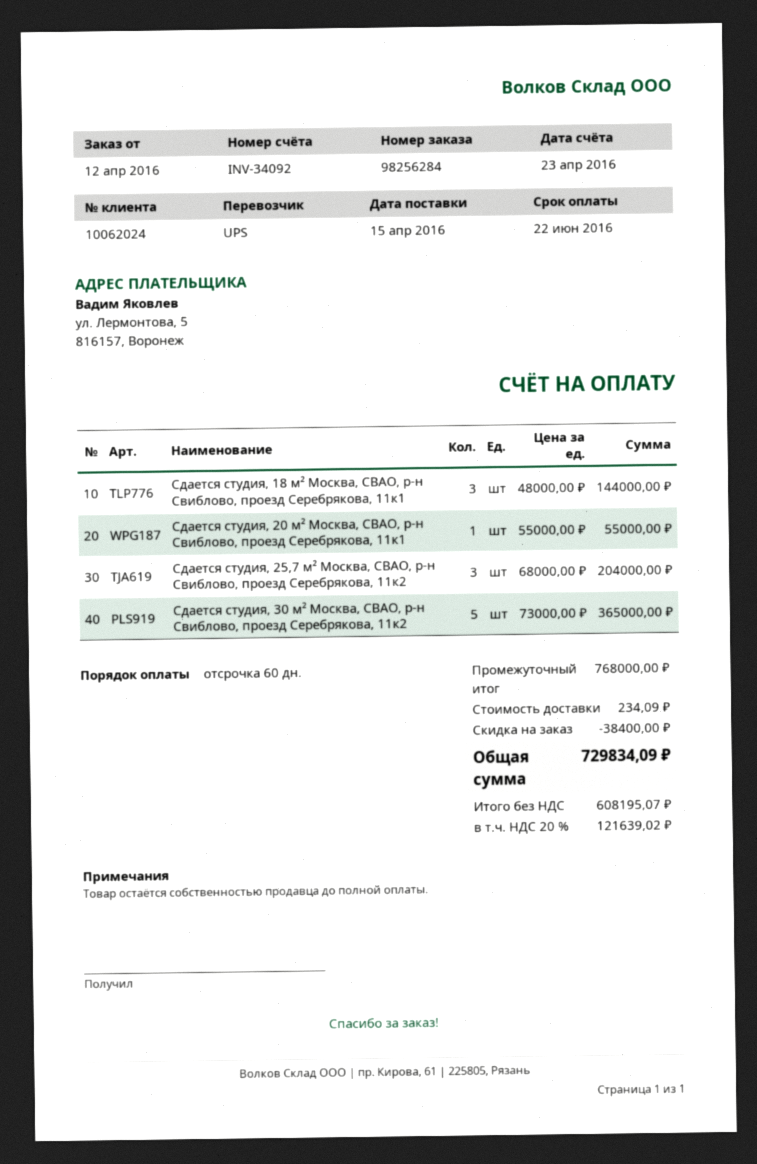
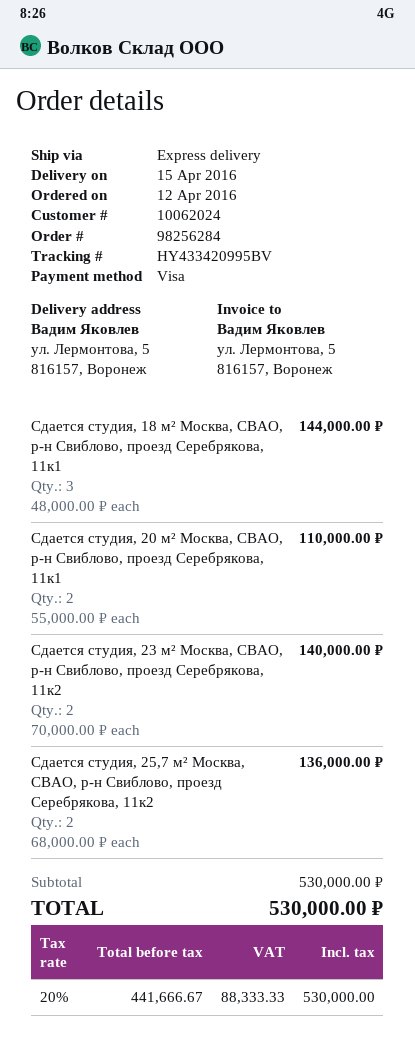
shipping method: UPS -> express
Сдается студия, 20 м² Москва, СВАО, р-н Свиблово, проезд Серебрякова, 11к1: 1 x 55000.00 = 55000.00 -> 2 x 55000.00 = 110000.00
Сдается студия, 25,7 м² Москва, СВАО, р-н Свиблово, проезд Серебрякова, 11к2: 3 x 68000.00 = 204000.00 -> 2 x 68000.00 = 136000.00
Сдается студия, 30 м² Москва, СВАО, р-н Свиблово, проезд Серебрякова, 11к2: 5 x 73000.00 = 365000.00 -> none
Сдается студия, 23 м² Москва, СВАО, р-н Свиблово, проезд Серебрякова, 11к2: none -> 2 x 70000.00 = 140000.00
subtotal: 768000.00 -> 530000.00
discount: 38400.00 -> none
shipping: 234.09 -> none
net: 608195.07 -> 441666.67
tax: 20% = 121639.02 -> 20% = 88333.33
total: 729834.09 -> 530000.00

